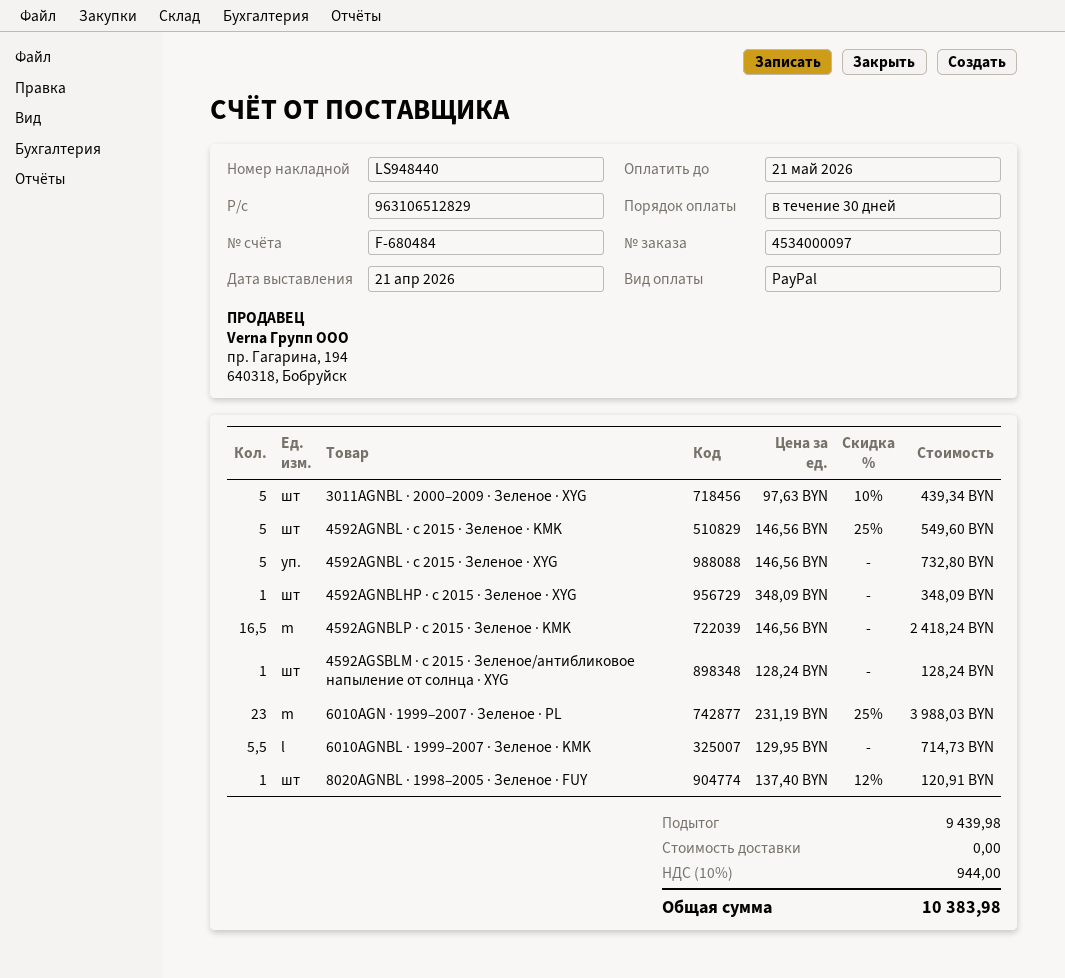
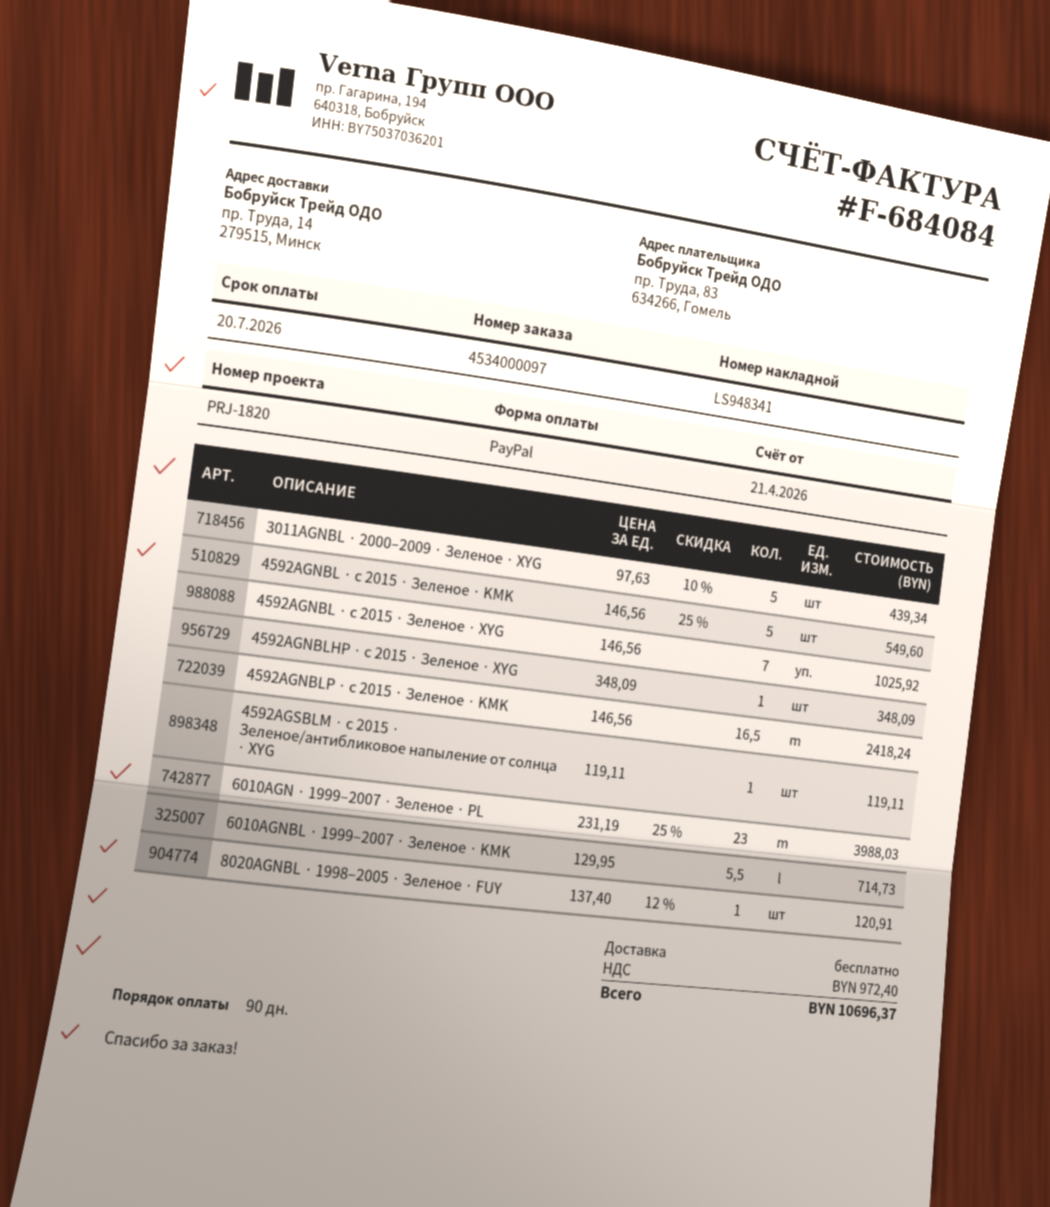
delivery note number: LS948440 -> LS948341
invoice number: F-680484 -> F-684084
payment terms: 30 days -> 90 days
due date: 2026-05-21 -> 2026-07-20
4592AGNBL · с 2015 · Зеленое · XYG: 5 x 146.56 = 732.80 -> 7 x 146.56 = 1025.92
4592AGSBLM · с 2015 · Зеленое/антибликовое напыление от солнца · XYG: 1 x 128.24 = 128.24 -> 1 x 119.11 = 119.11
tax: 944.00 -> 972.40
total: 10383.98 -> 10696.37

